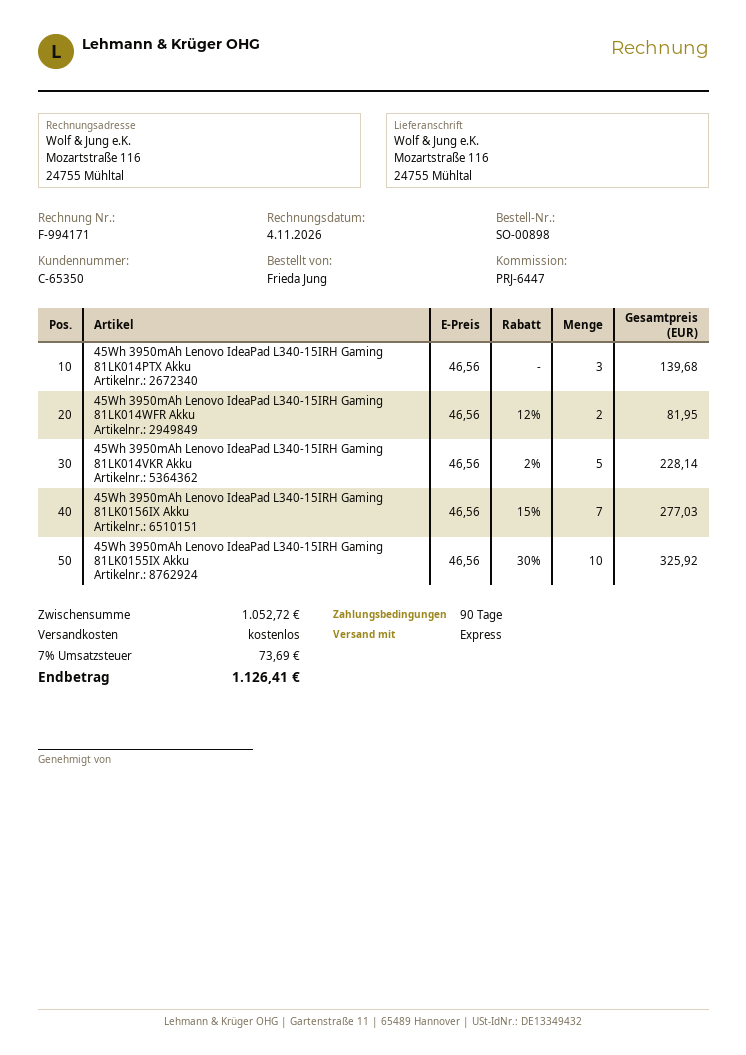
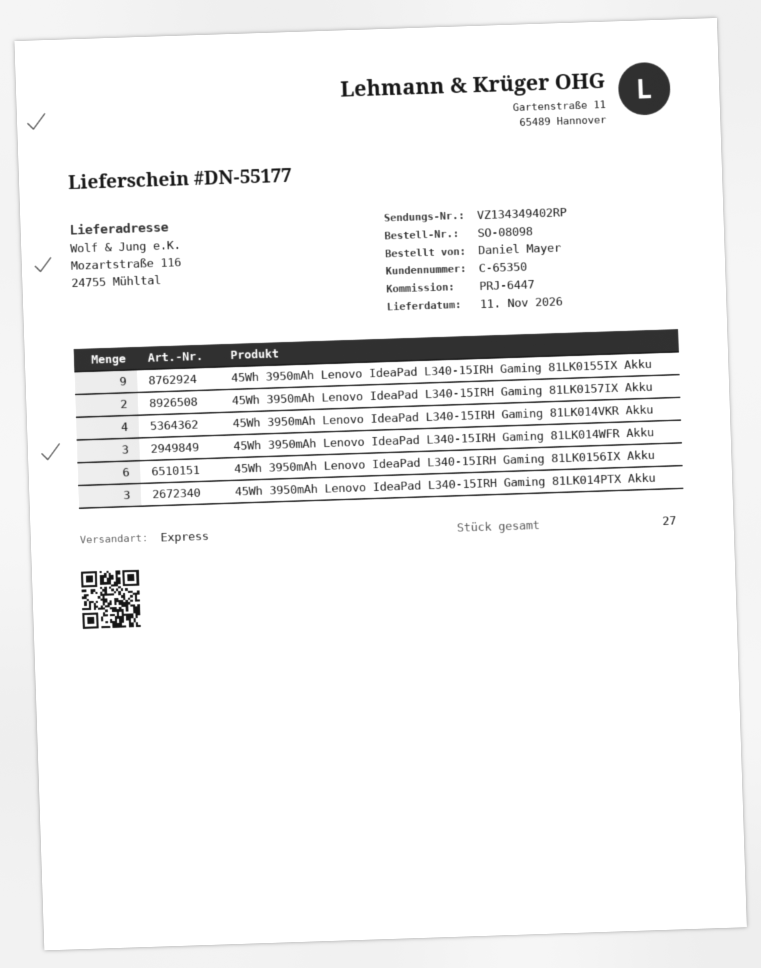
order number: SO-00898 -> SO-08098
ordered by: Frieda Jung -> Daniel Mayer
45Wh 3950mAh Lenovo IdeaPad L340-15IRH Gaming 81LK014WFR Akku: 2 -> 3
45Wh 3950mAh Lenovo IdeaPad L340-15IRH Gaming 81LK014VKR Akku: 5 -> 4
45Wh 3950mAh Lenovo IdeaPad L340-15IRH Gaming 81LK0156IX Akku: 7 -> 6
45Wh 3950mAh Lenovo IdeaPad L340-15IRH Gaming 81LK0155IX Akku: 10 -> 9
45Wh 3950mAh Lenovo IdeaPad L340-15IRH Gaming 81LK0157IX Akku: none -> 2

